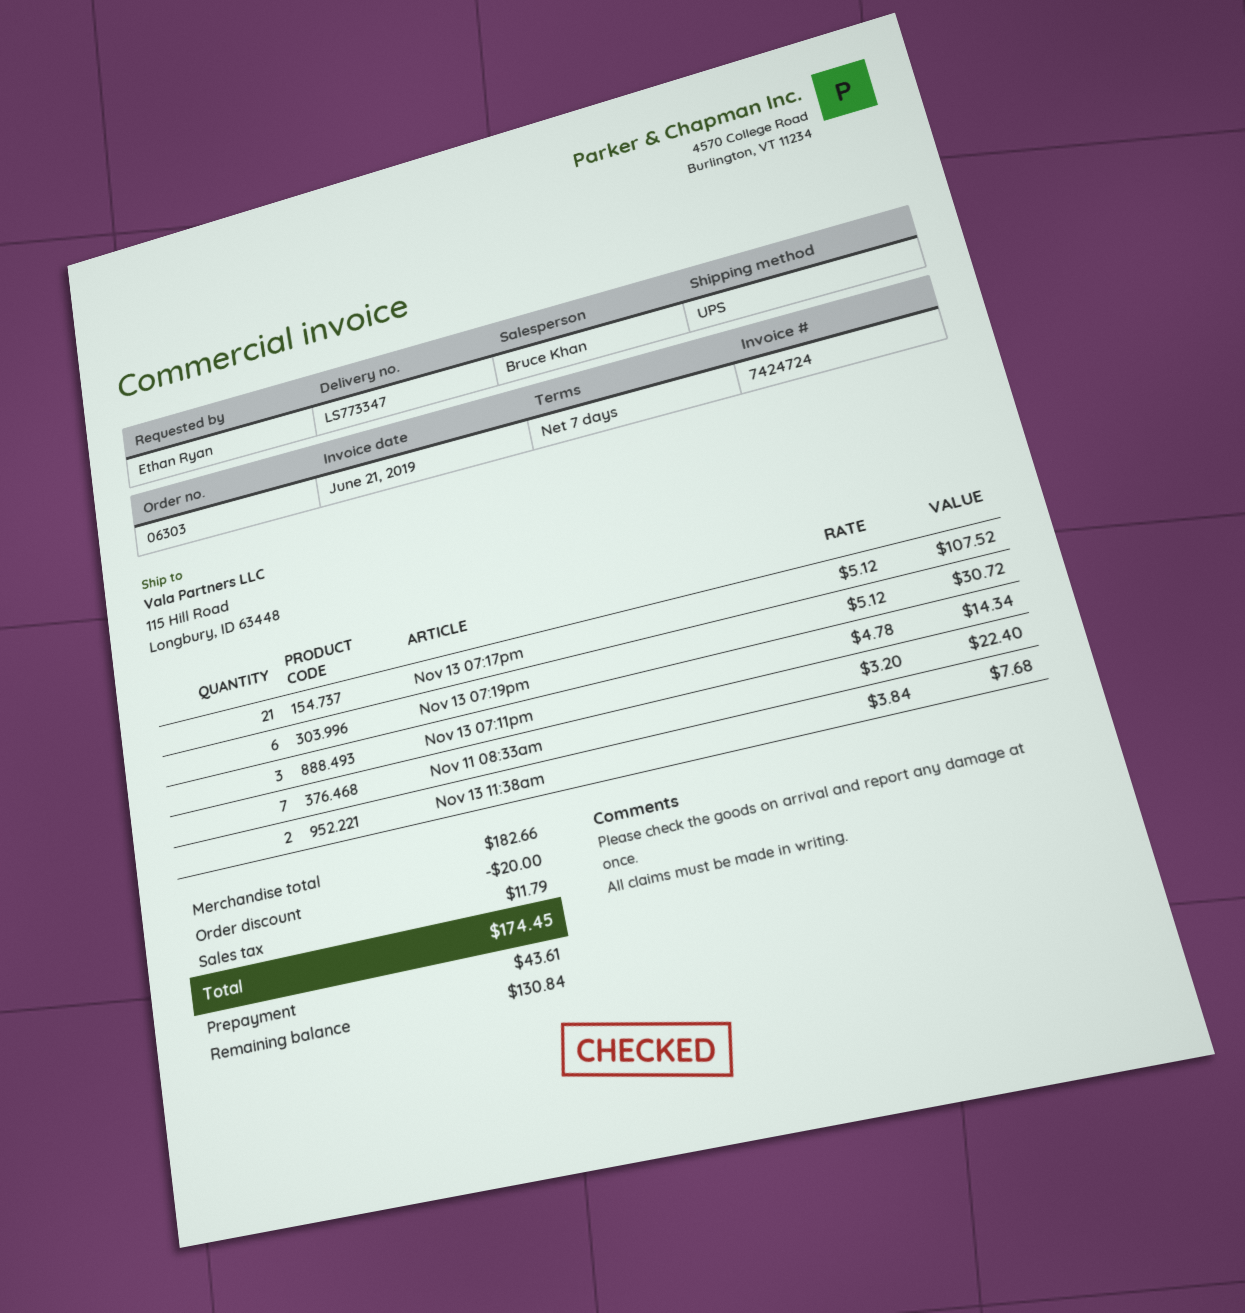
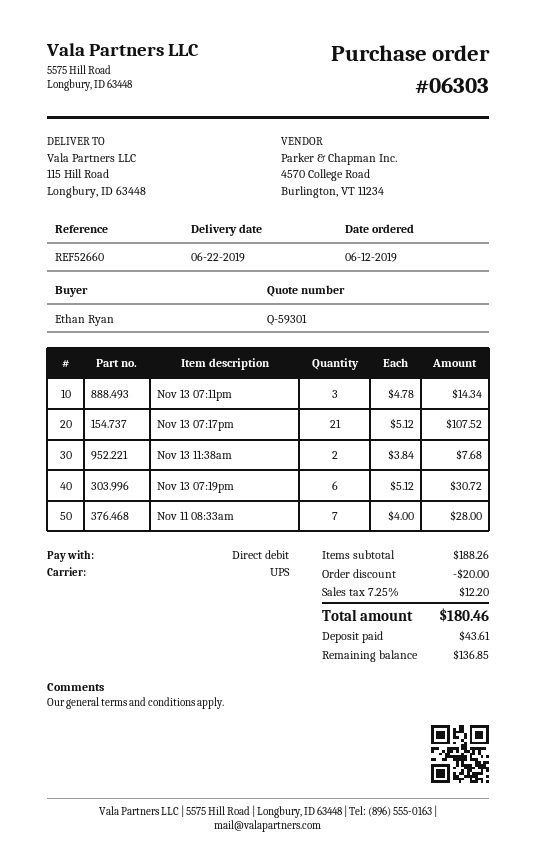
Nov 11 08:33am: 7 x 3.20 = 22.40 -> 7 x 4.00 = 28.00
subtotal: 182.66 -> 188.26
tax: 11.79 -> 12.20
total: 174.45 -> 180.46
balance: 130.84 -> 136.85

